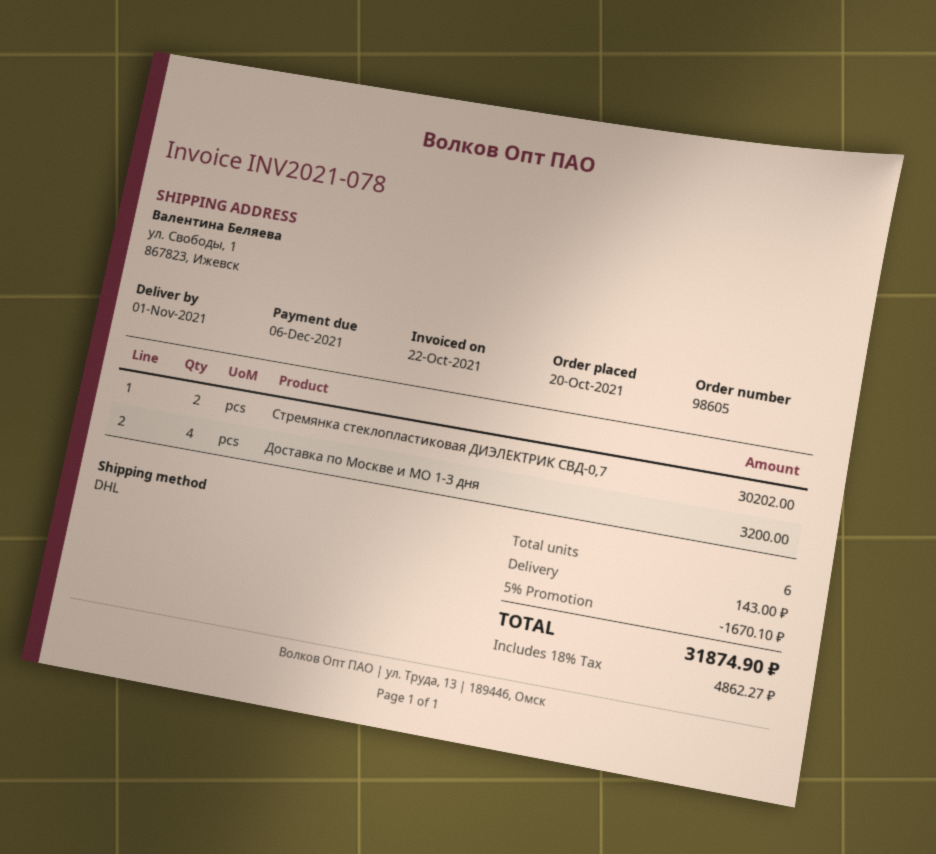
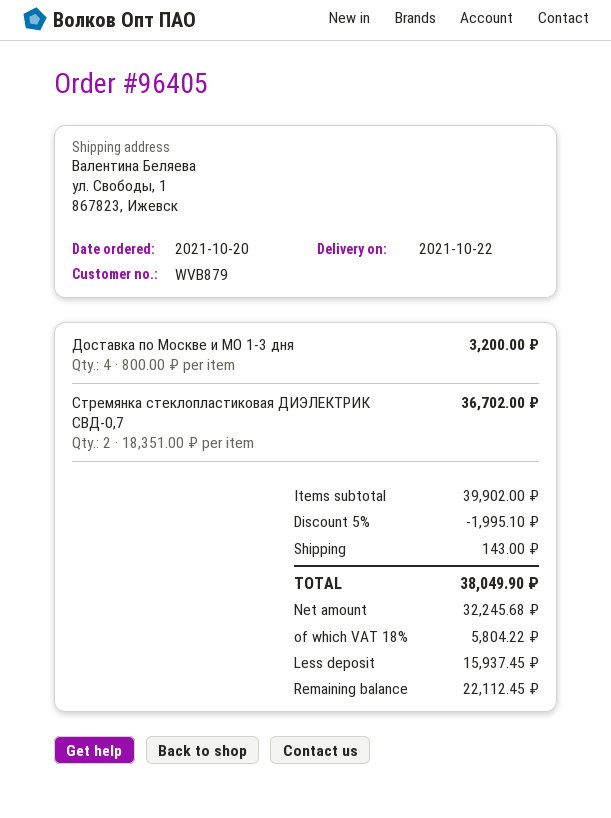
order number: 98605 -> 96405
delivery date: 2021-11-01 -> 2021-10-22
Стремянка стеклопластиковая ДИЭЛЕКТРИК СВД-0,7: 2 for 30202.00 -> 2 for 36702.00
discount: 5% = 1670.10 -> 5% = 1995.10
tax: 18% = 4862.27 -> 18% = 5804.22
total: 31874.90 -> 38049.90

